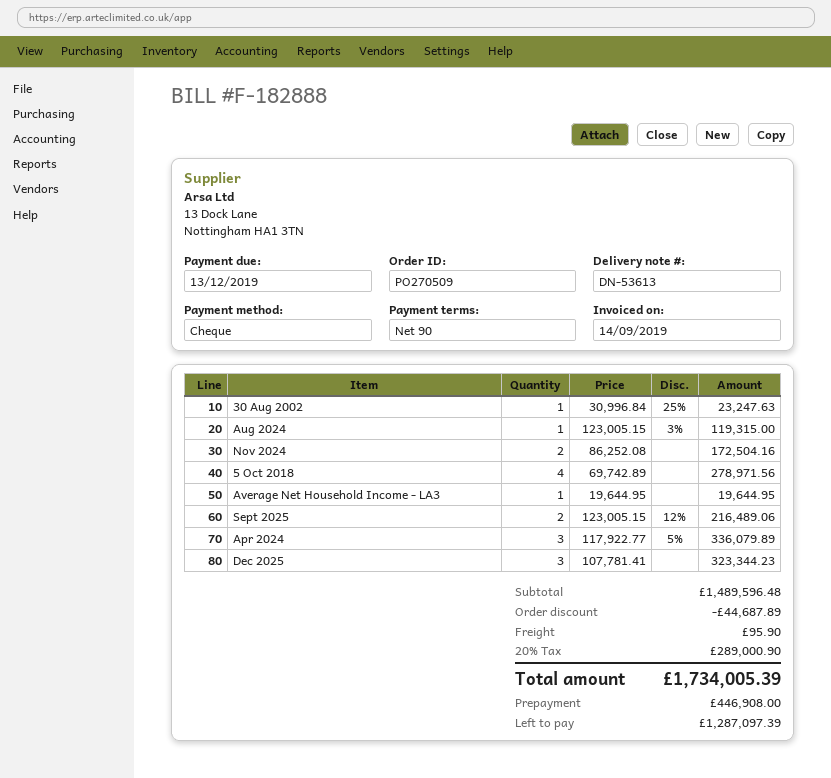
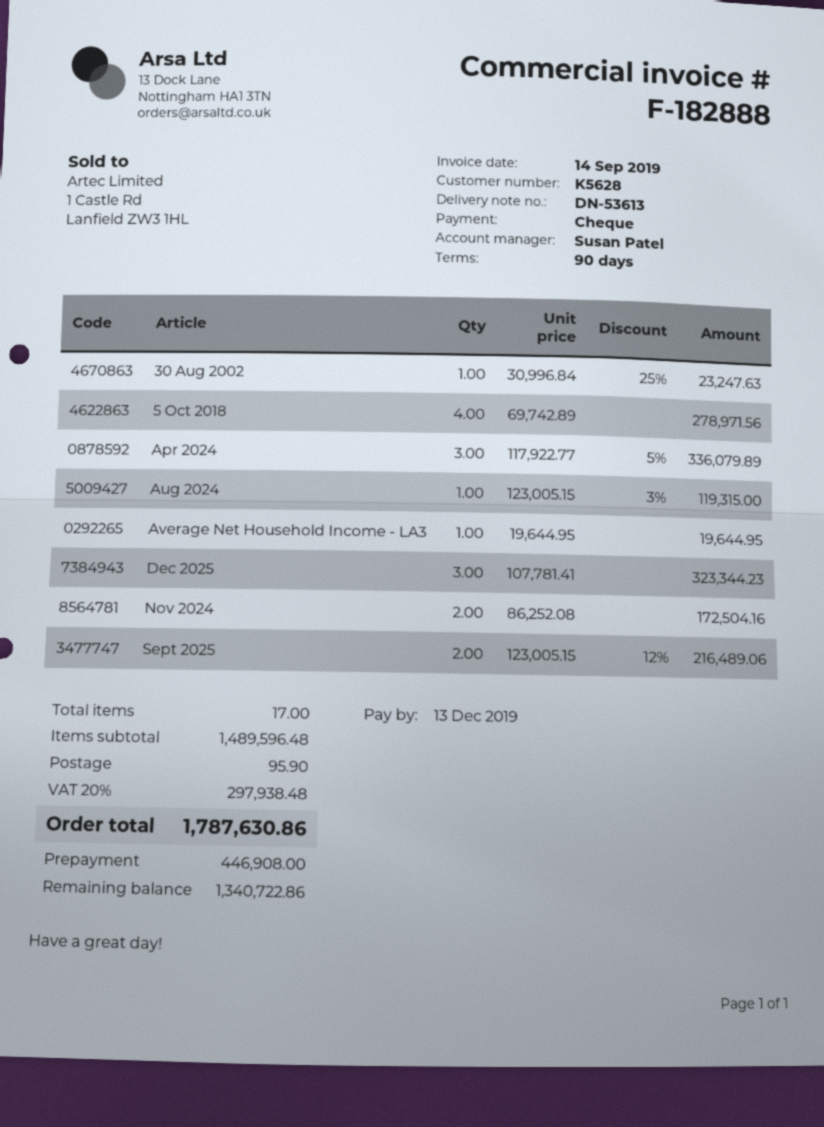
discount: 44687.89 -> none
tax: 20% = 289000.90 -> 20% = 297938.48
total: 1734005.39 -> 1787630.86
balance: 1287097.39 -> 1340722.86

